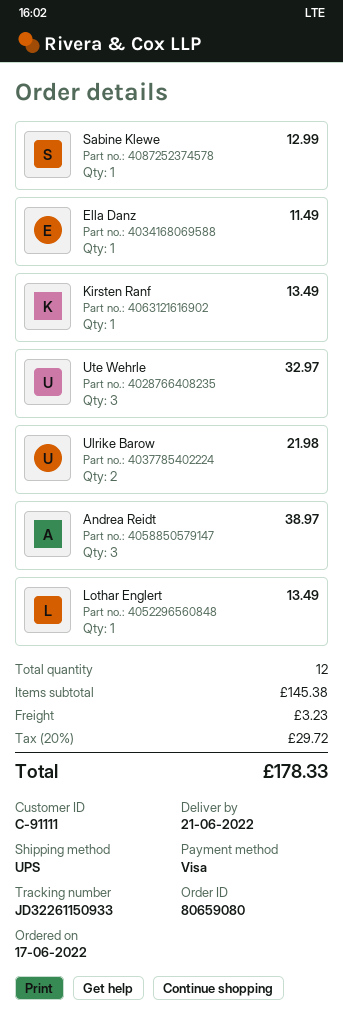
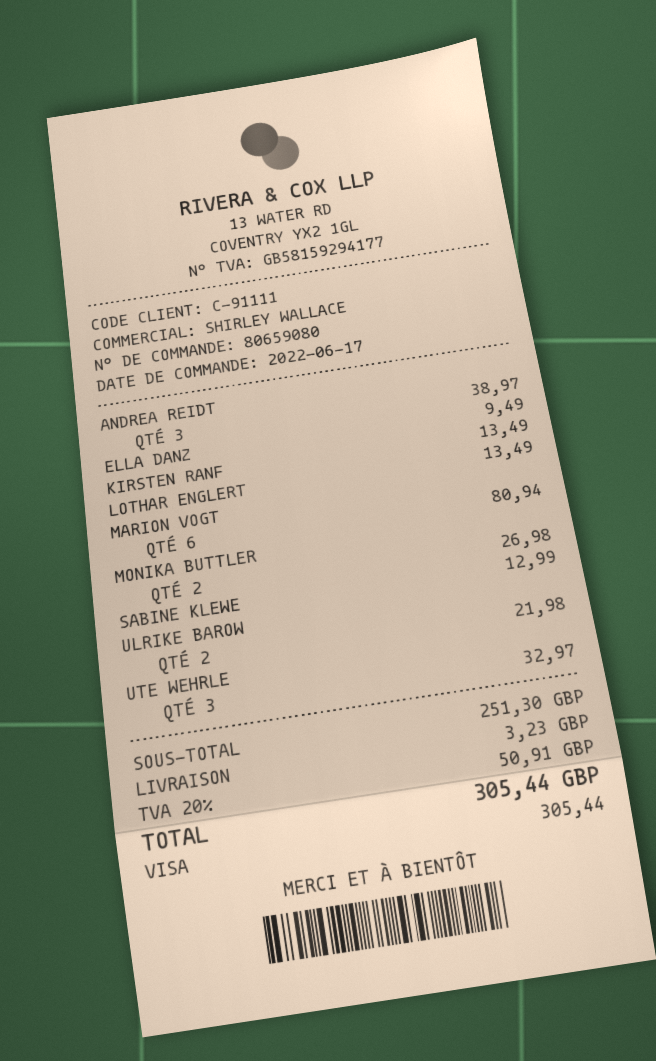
Ella Danz: 1 for 11.49 -> 1 for 9.49
MARION VOGT: none -> 6 for 80.94
MONIKA BUTTLER: none -> 2 for 26.98
subtotal: 145.38 -> 251.30
tax: 20% = 29.72 -> 20% = 50.91
total: 178.33 -> 305.44

